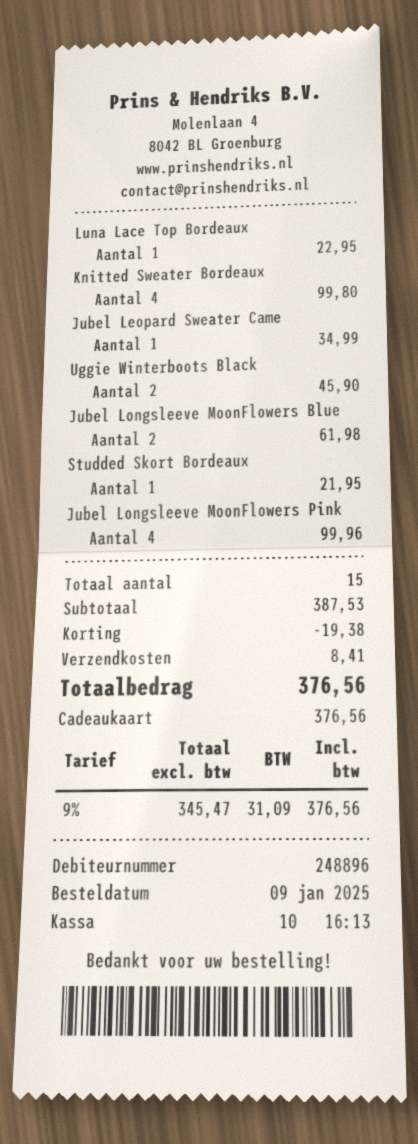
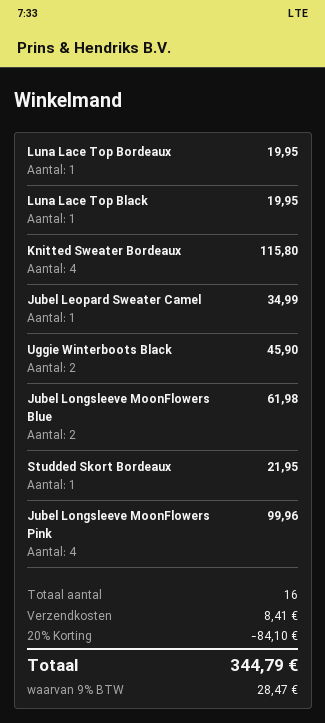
Luna Lace Top Bordeaux: 1 for 22.95 -> 1 for 19.95
Knitted Sweater Bordeaux: 4 for 99.80 -> 4 for 115.80
Luna Lace Top Black: none -> 1 for 19.95
total quantity: 15 -> 16
discount: 19.38 -> 84.10
tax: 9% = 31.09 -> 9% = 28.47
total: 376.56 -> 344.79

